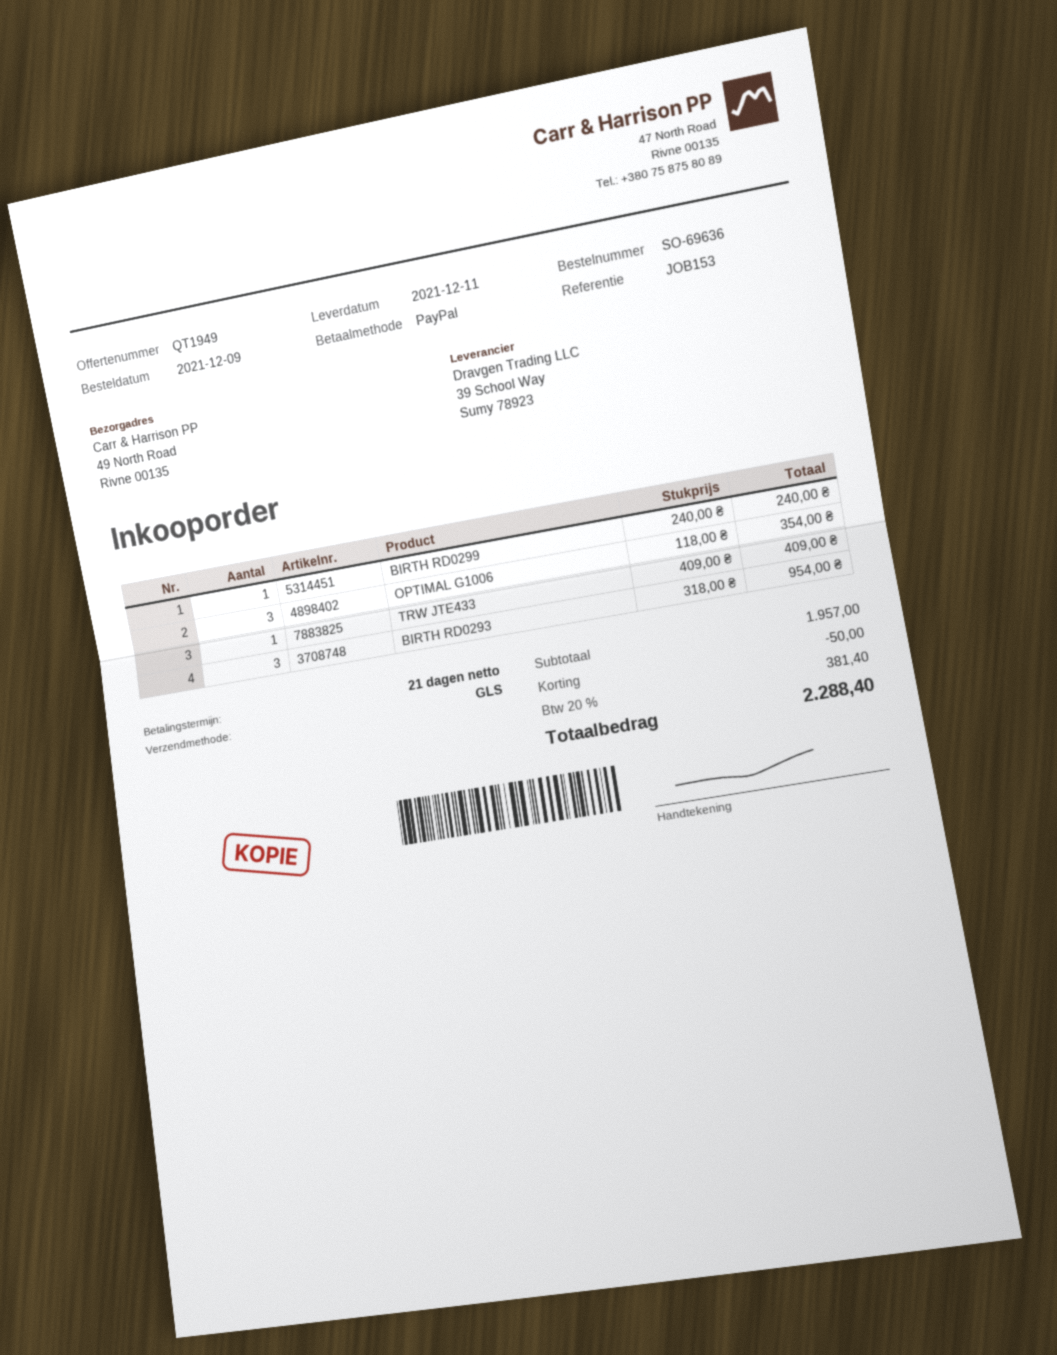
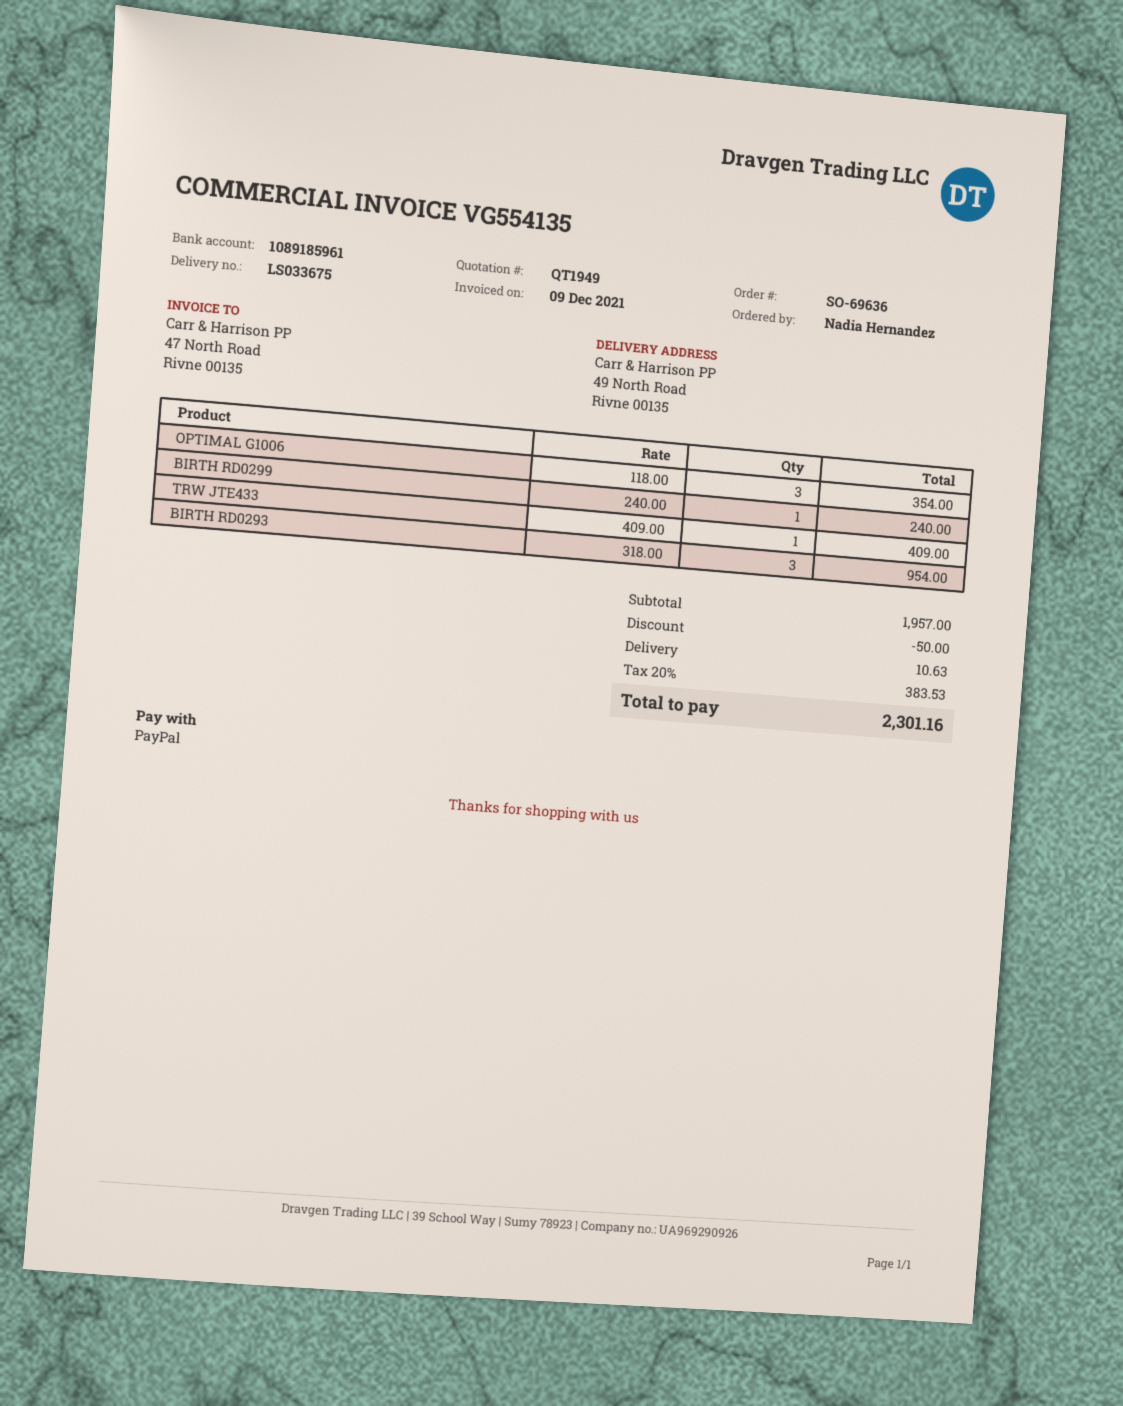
shipping: none -> 10.63
tax: 20% = 381.40 -> 20% = 383.53
total: 2288.40 -> 2301.16

